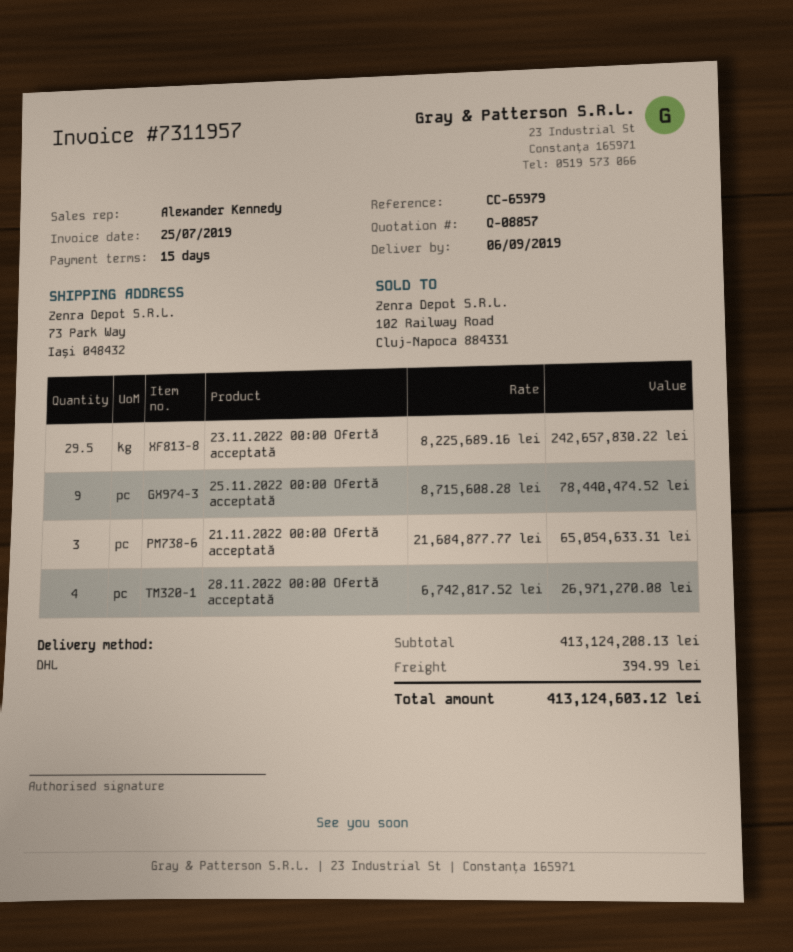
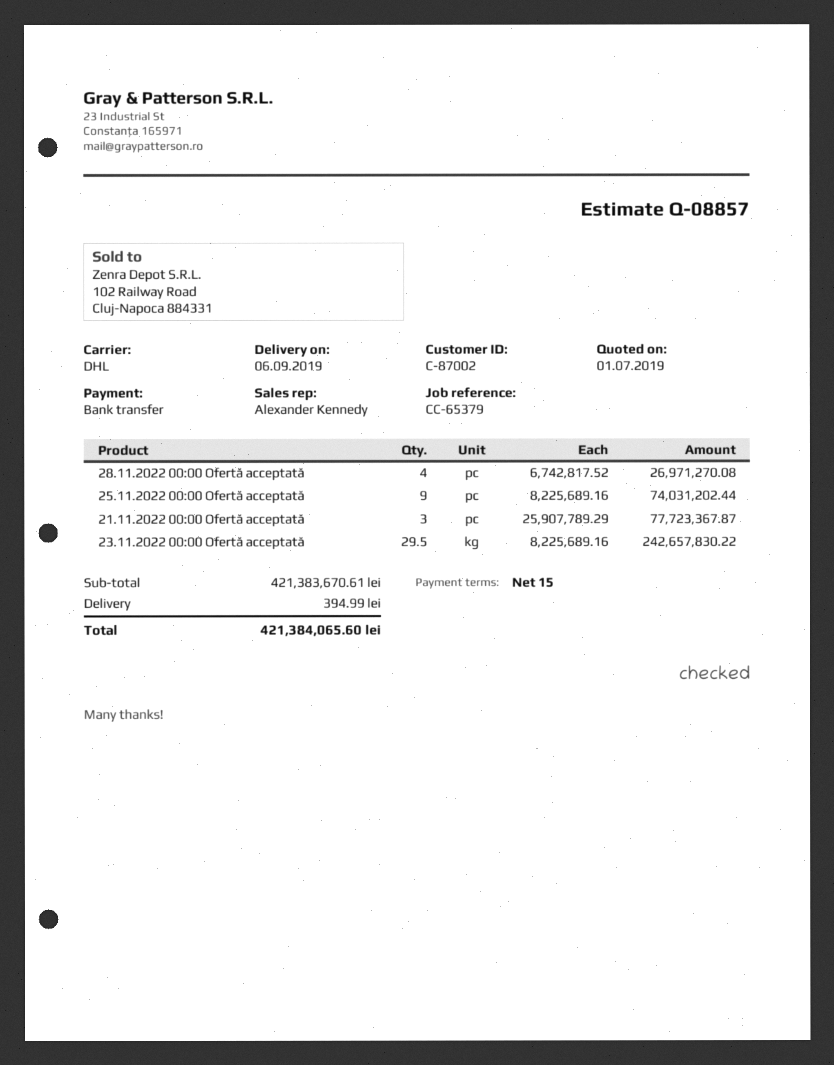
reference: CC-65979 -> CC-65379
25.11.2022 00:00 Ofertă acceptată: 9 x 8715608.28 = 78440474.52 -> 9 x 8225689.16 = 74031202.44
21.11.2022 00:00 Ofertă acceptată: 3 x 21684877.77 = 65054633.31 -> 3 x 25907789.29 = 77723367.87
subtotal: 413124208.13 -> 421383670.61
total: 413124603.12 -> 421384065.60

